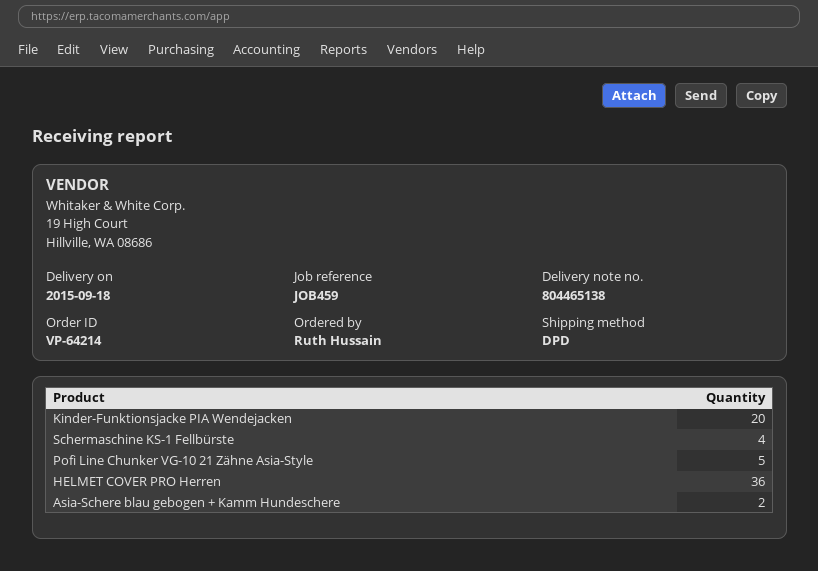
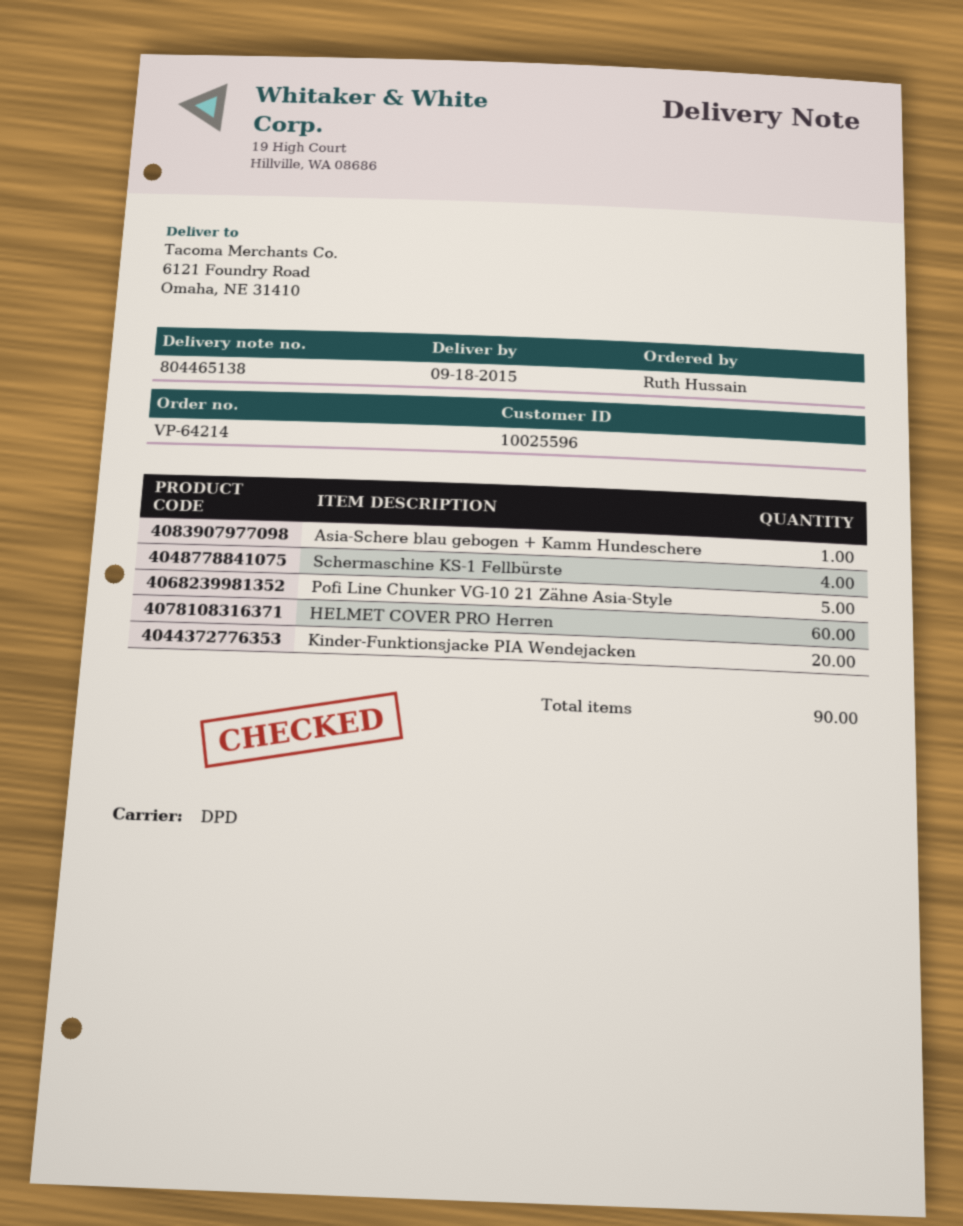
HELMET COVER PRO Herren: 36 -> 60
Asia-Schere blau gebogen + Kamm Hundeschere: 2 -> 1

